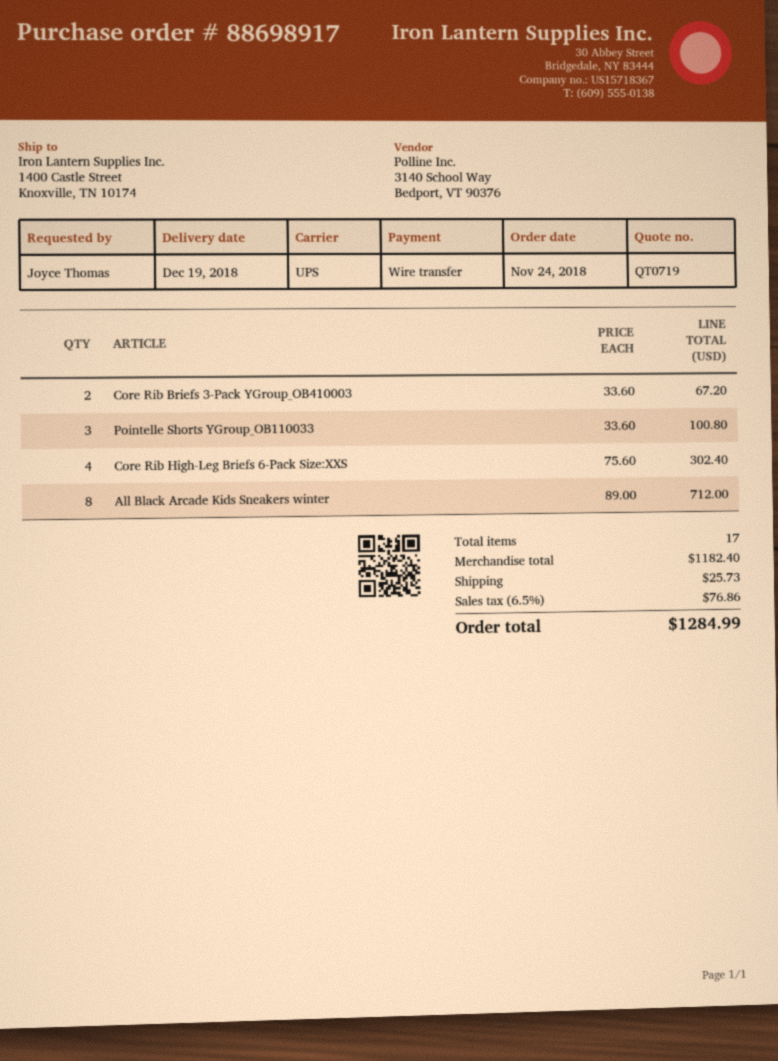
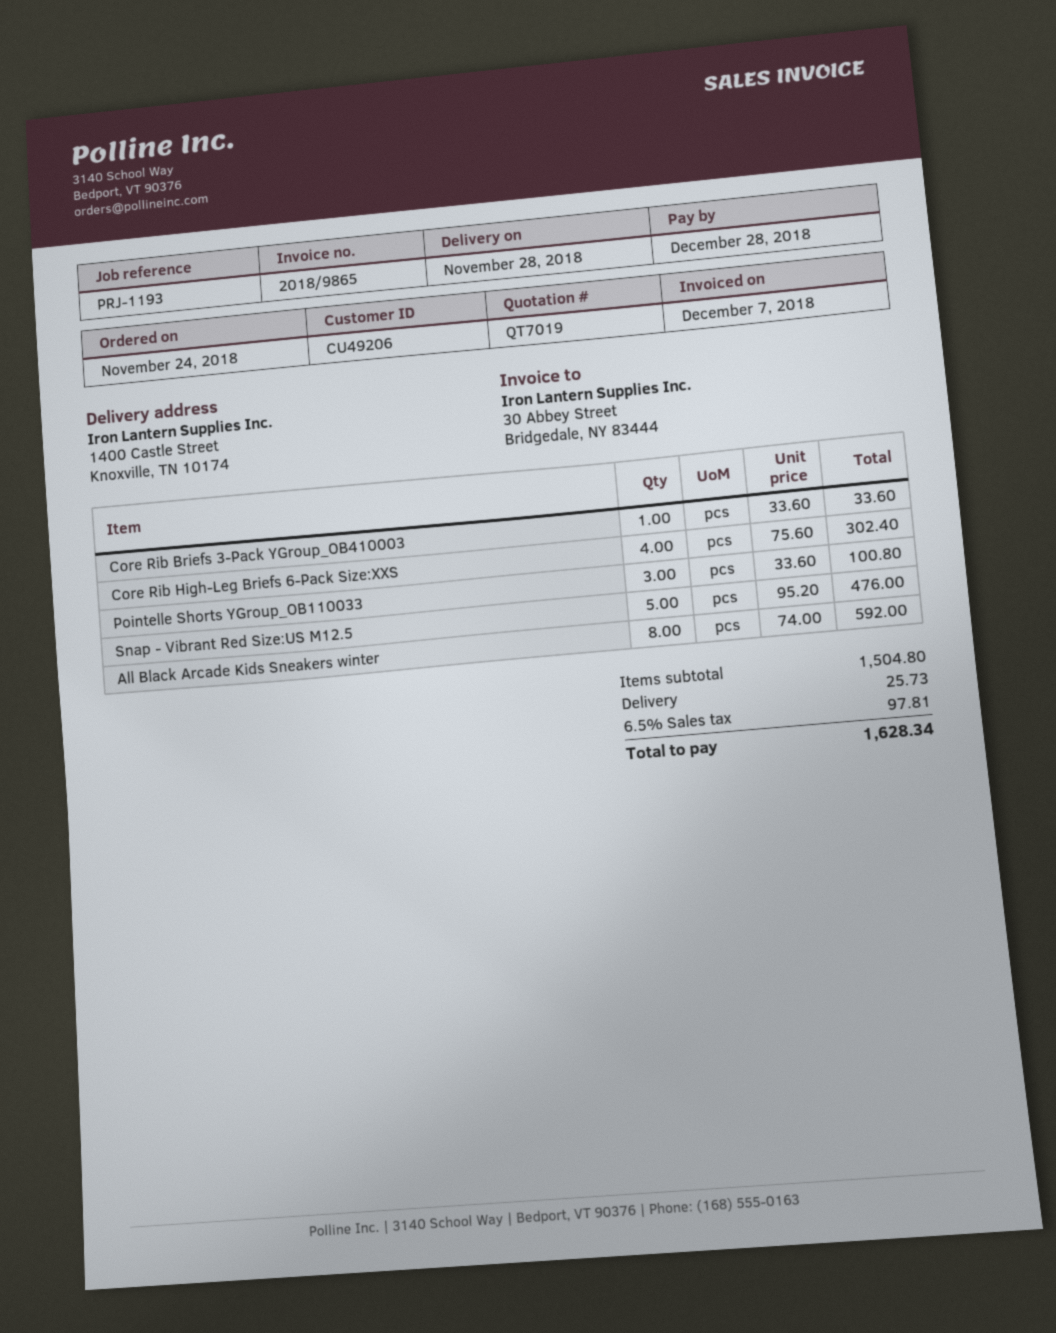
quote number: QT0719 -> QT7019
delivery date: 2018-12-19 -> 2018-11-28
Core Rib Briefs 3-Pack YGroup_OB410003: 2 x 33.60 = 67.20 -> 1 x 33.60 = 33.60
All Black Arcade Kids Sneakers winter: 8 x 89.00 = 712.00 -> 8 x 74.00 = 592.00
Snap - Vibrant Red Size:US M12.5: none -> 5 x 95.20 = 476.00
subtotal: 1182.40 -> 1504.80
tax: 6.5% = 76.86 -> 6.5% = 97.81
total: 1284.99 -> 1628.34

